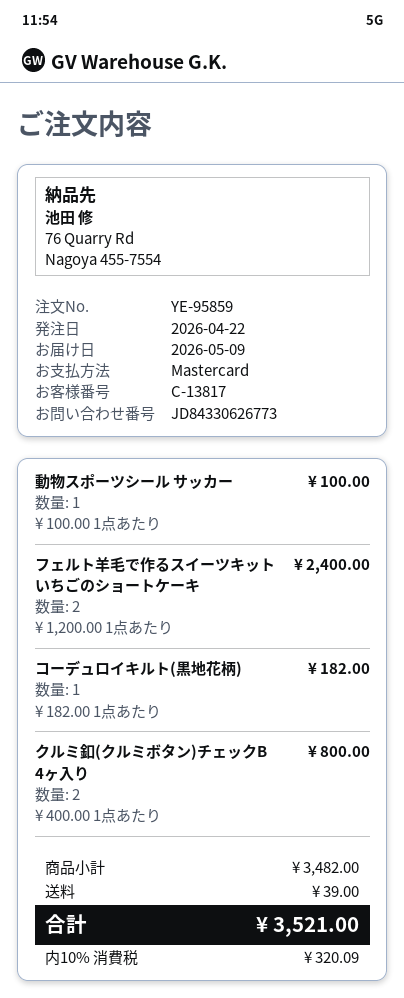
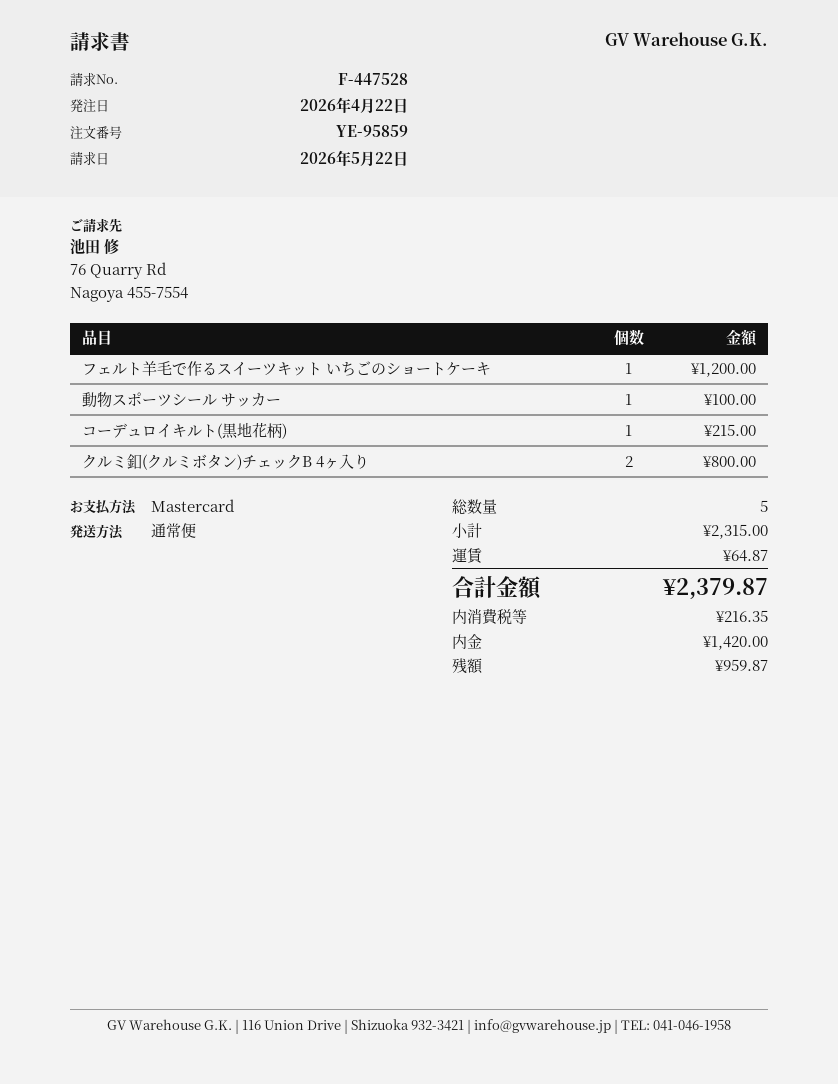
フェルト羊毛で作るスイーツキット いちごのショートケーキ: 2 for 2400.00 -> 1 for 1200.00
コーデュロイキルト(黒地花柄): 1 for 182.00 -> 1 for 215.00
subtotal: 3482.00 -> 2315.00
shipping: 39.00 -> 64.87
tax: 320.09 -> 216.35
total: 3521.00 -> 2379.87

